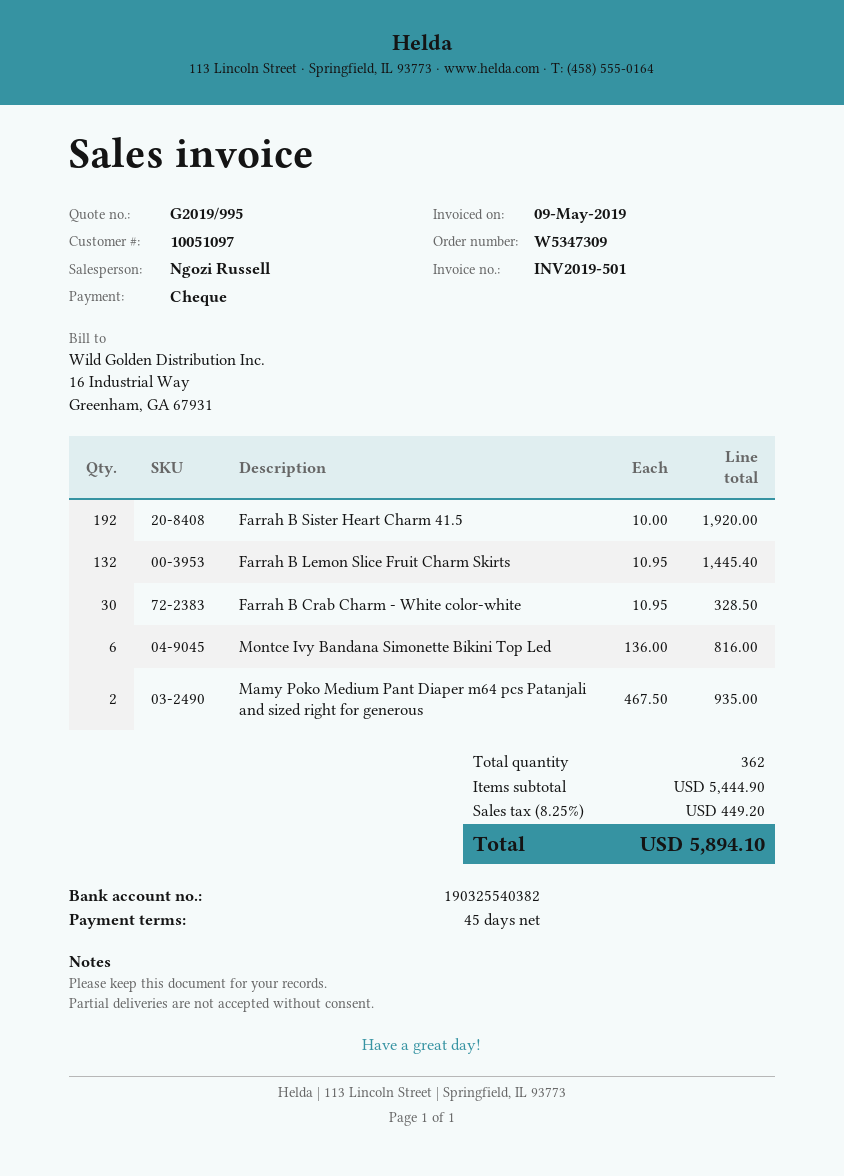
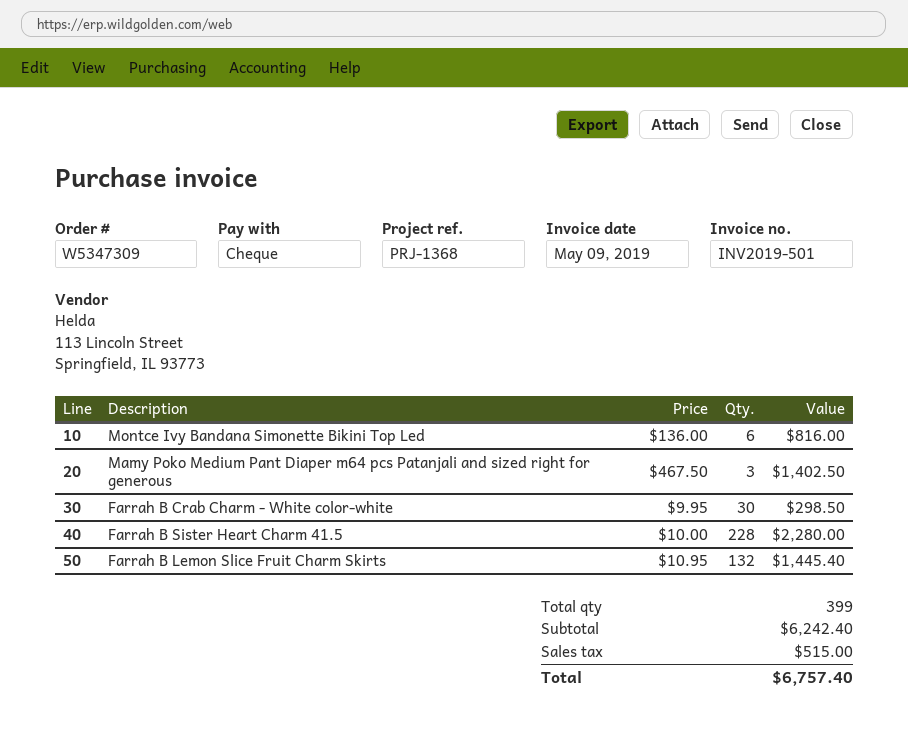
Farrah B Sister Heart Charm 41.5: 192 x 10.00 = 1920.00 -> 228 x 10.00 = 2280.00
Farrah B Crab Charm - White color-white: 30 x 10.95 = 328.50 -> 30 x 9.95 = 298.50
Mamy Poko Medium Pant Diaper m64 pcs Patanjali and sized right for generous: 2 x 467.50 = 935.00 -> 3 x 467.50 = 1402.50
total quantity: 362 -> 399
subtotal: 5444.90 -> 6242.40
tax: 449.20 -> 515.00
total: 5894.10 -> 6757.40

